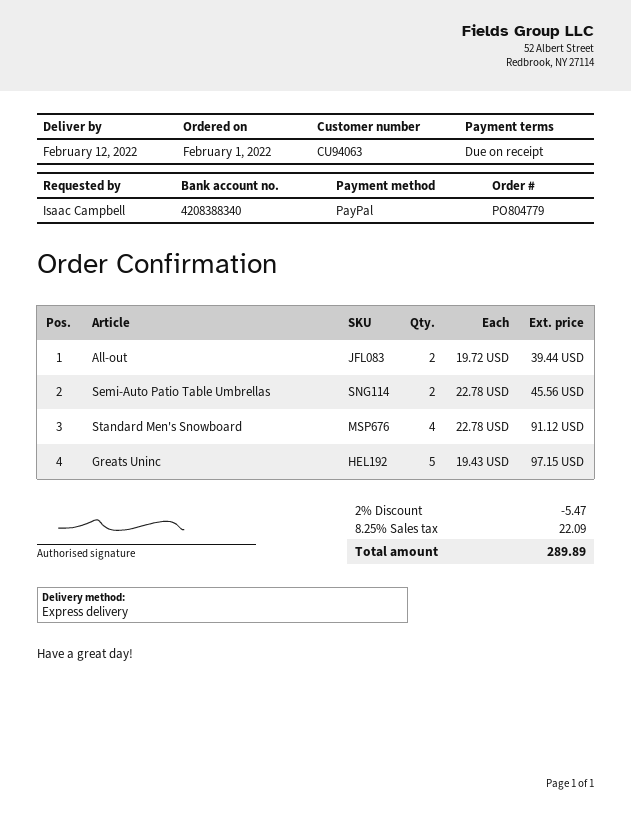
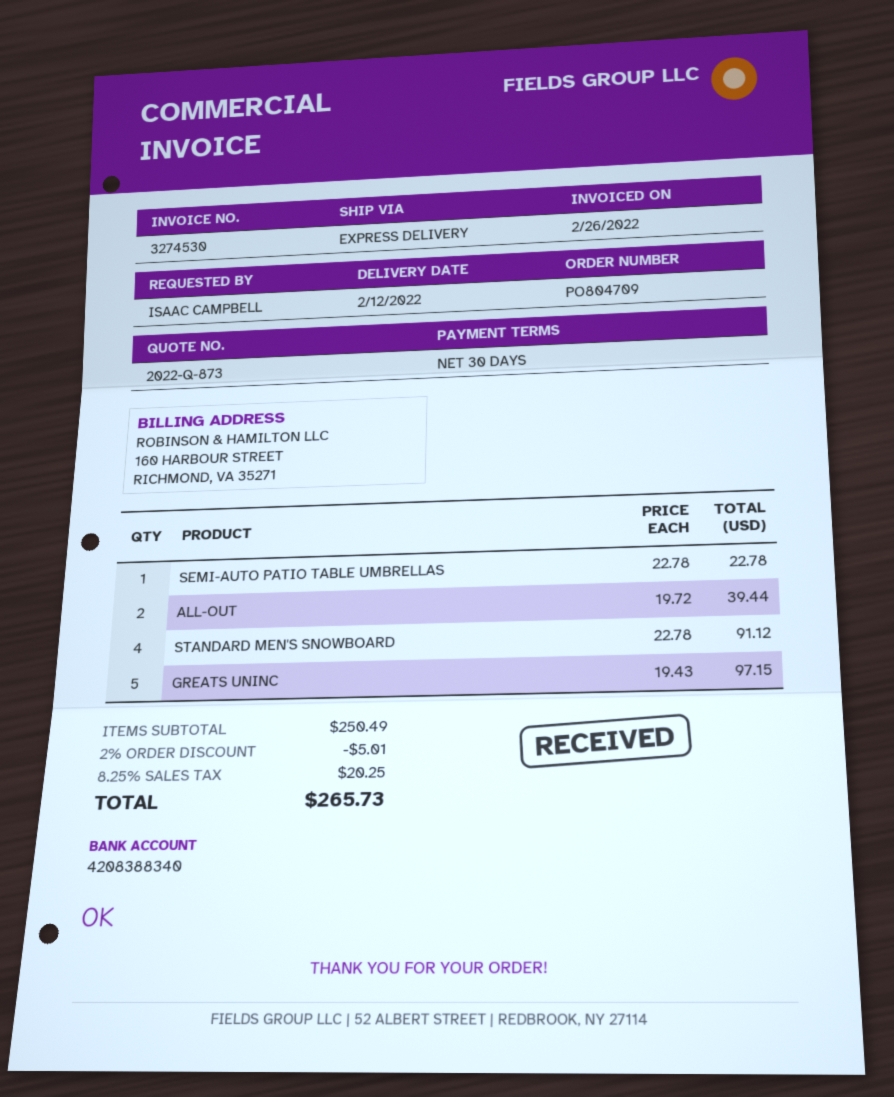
order number: PO804779 -> PO804709
payment terms: on receipt -> 30 days
Semi-Auto Patio Table Umbrellas: 2 x 22.78 = 45.56 -> 1 x 22.78 = 22.78
discount: 2% = 5.47 -> 2% = 5.01
tax: 8.25% = 22.09 -> 8.25% = 20.25
total: 289.89 -> 265.73

